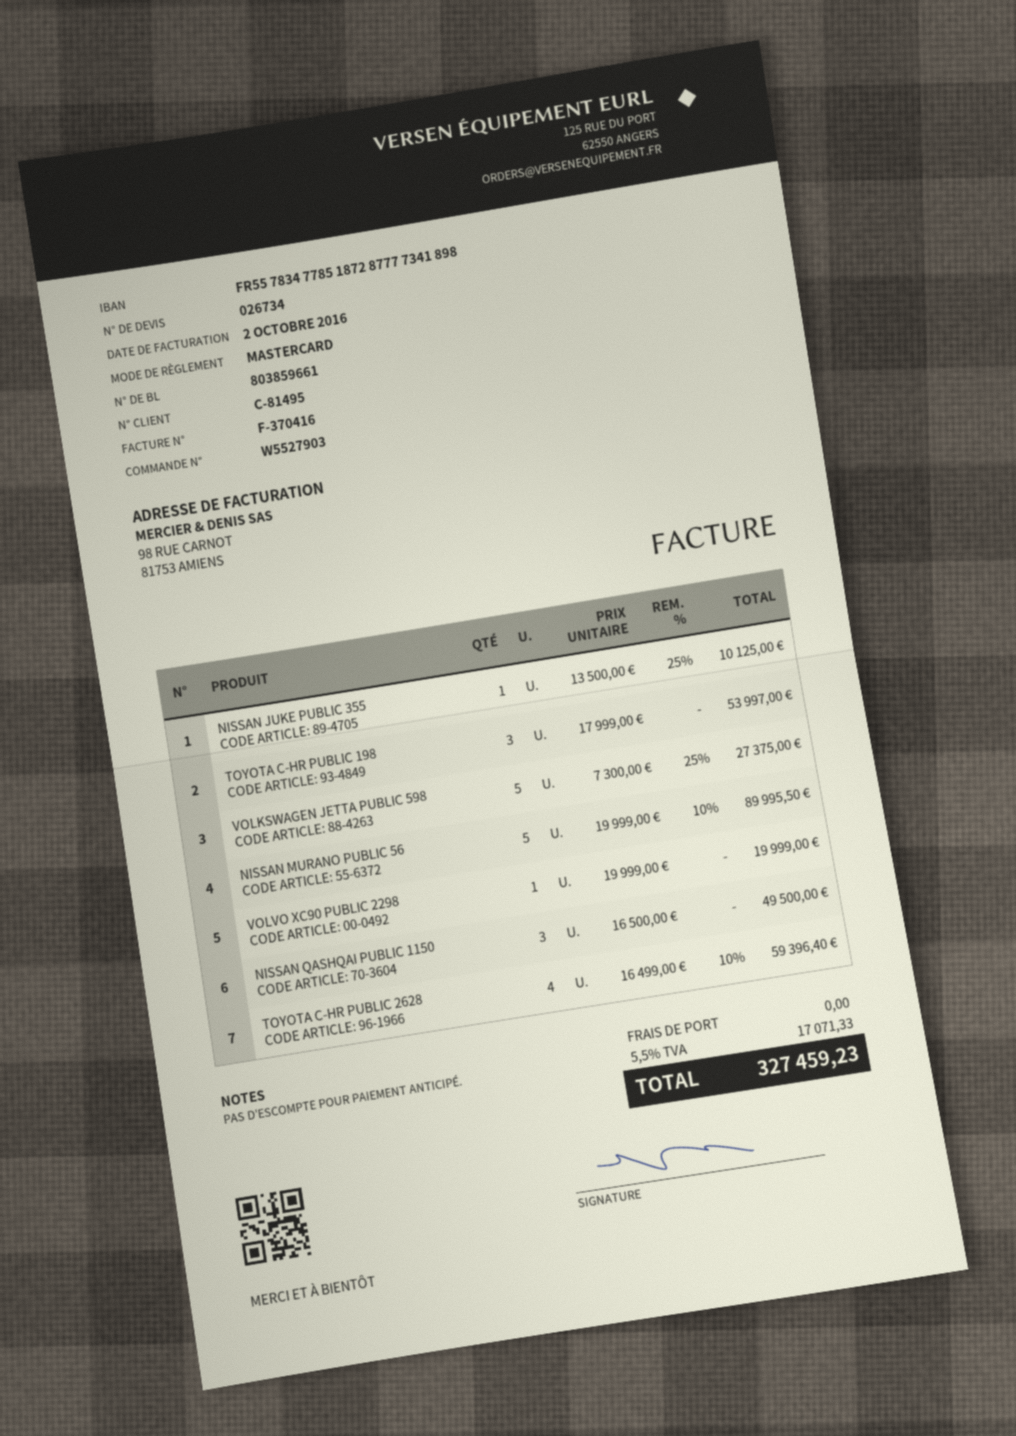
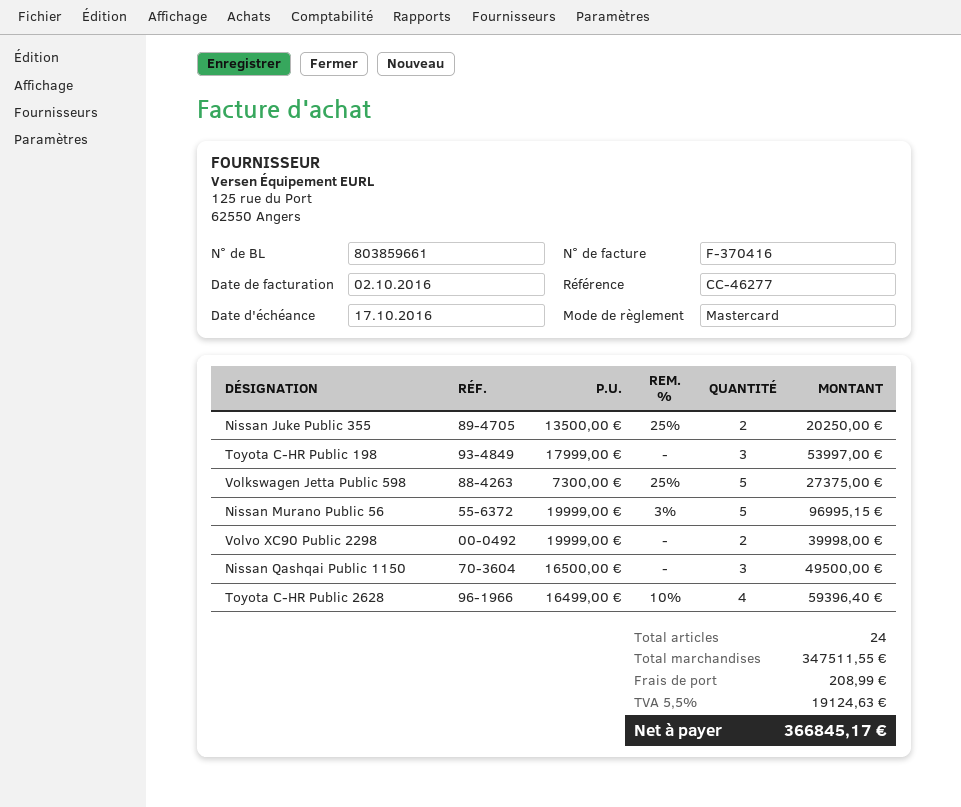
NISSAN JUKE PUBLIC 355: 1 x 13500.00 - 25% = 10125.00 -> 2 x 13500.00 - 25% = 20250.00
NISSAN MURANO PUBLIC 56: 5 x 19999.00 - 10% = 89995.50 -> 5 x 19999.00 - 3% = 96995.15
VOLVO XC90 PUBLIC 2298: 1 x 19999.00 = 19999.00 -> 2 x 19999.00 = 39998.00
shipping: 0.00 -> 208.99
tax: 5.5% = 17071.33 -> 5.5% = 19124.63
total: 327459.23 -> 366845.17

